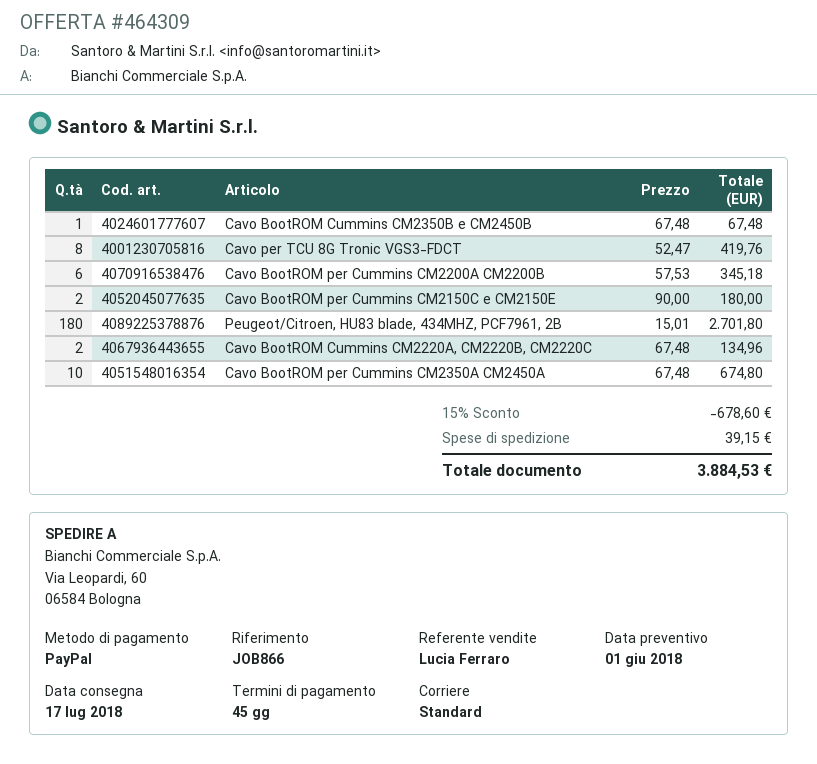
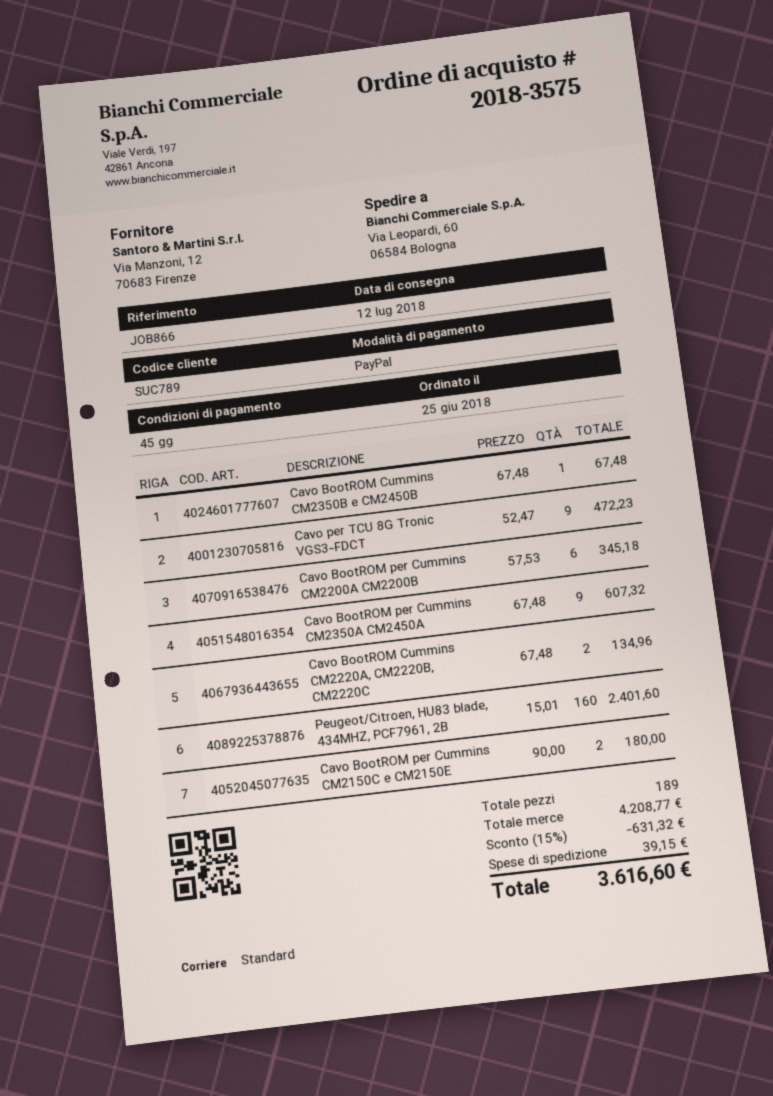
delivery date: 2018-07-17 -> 2018-07-12
Cavo per TCU 8G Tronic VGS3-FDCT: 8 x 52.47 = 419.76 -> 9 x 52.47 = 472.23
Peugeot/Citroen, HU83 blade, 434MHZ, PCF7961, 2B: 180 x 15.01 = 2701.80 -> 160 x 15.01 = 2401.60
Cavo BootROM per Cummins CM2350A CM2450A: 10 x 67.48 = 674.80 -> 9 x 67.48 = 607.32
discount: 15% = 678.60 -> 15% = 631.32
total: 3884.53 -> 3616.60

